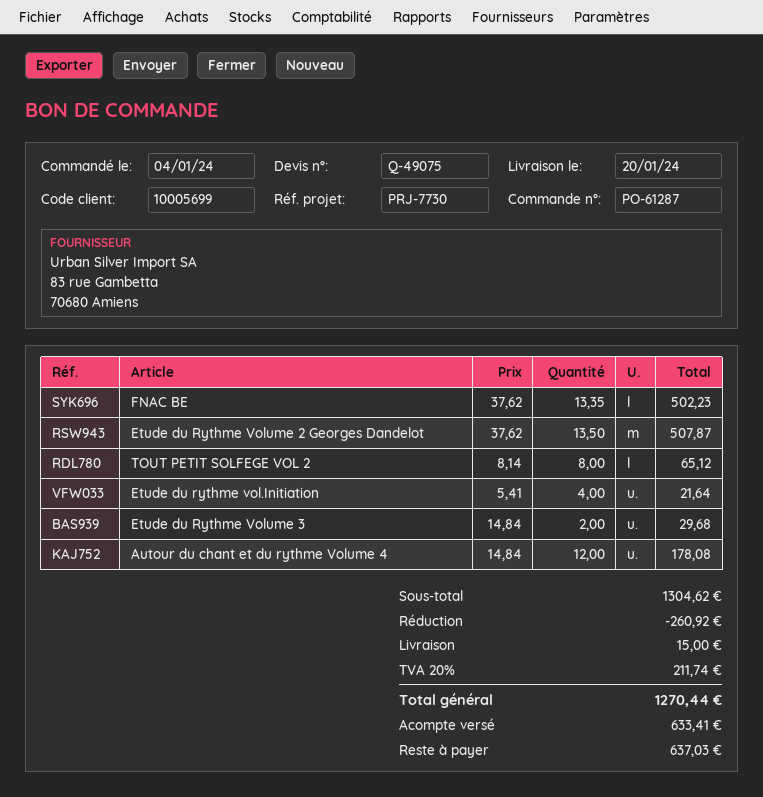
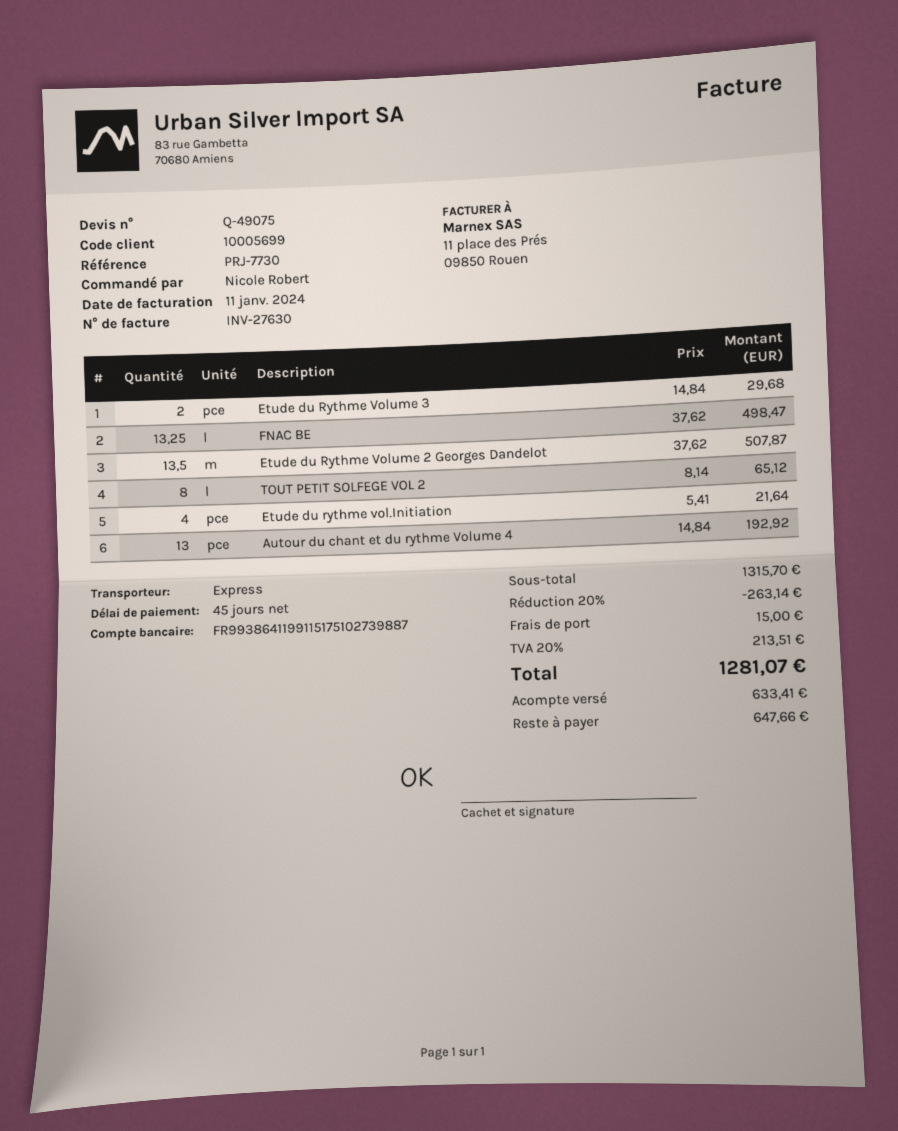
FNAC BE: 13.35 x 37.62 = 502.23 -> 13.25 x 37.62 = 498.47
Autour du chant et du rythme Volume 4: 12 x 14.84 = 178.08 -> 13 x 14.84 = 192.92
subtotal: 1304.62 -> 1315.70
discount: 260.92 -> 263.14
tax: 20% = 211.74 -> 20% = 213.51
total: 1270.44 -> 1281.07
balance: 637.03 -> 647.66

